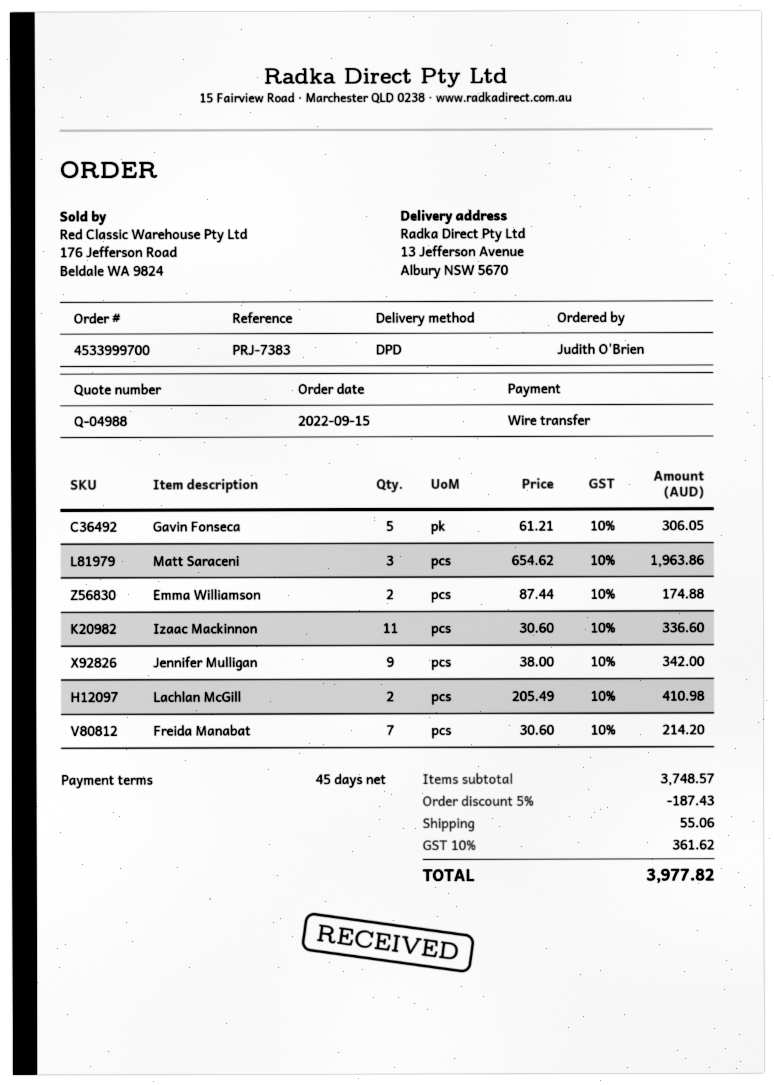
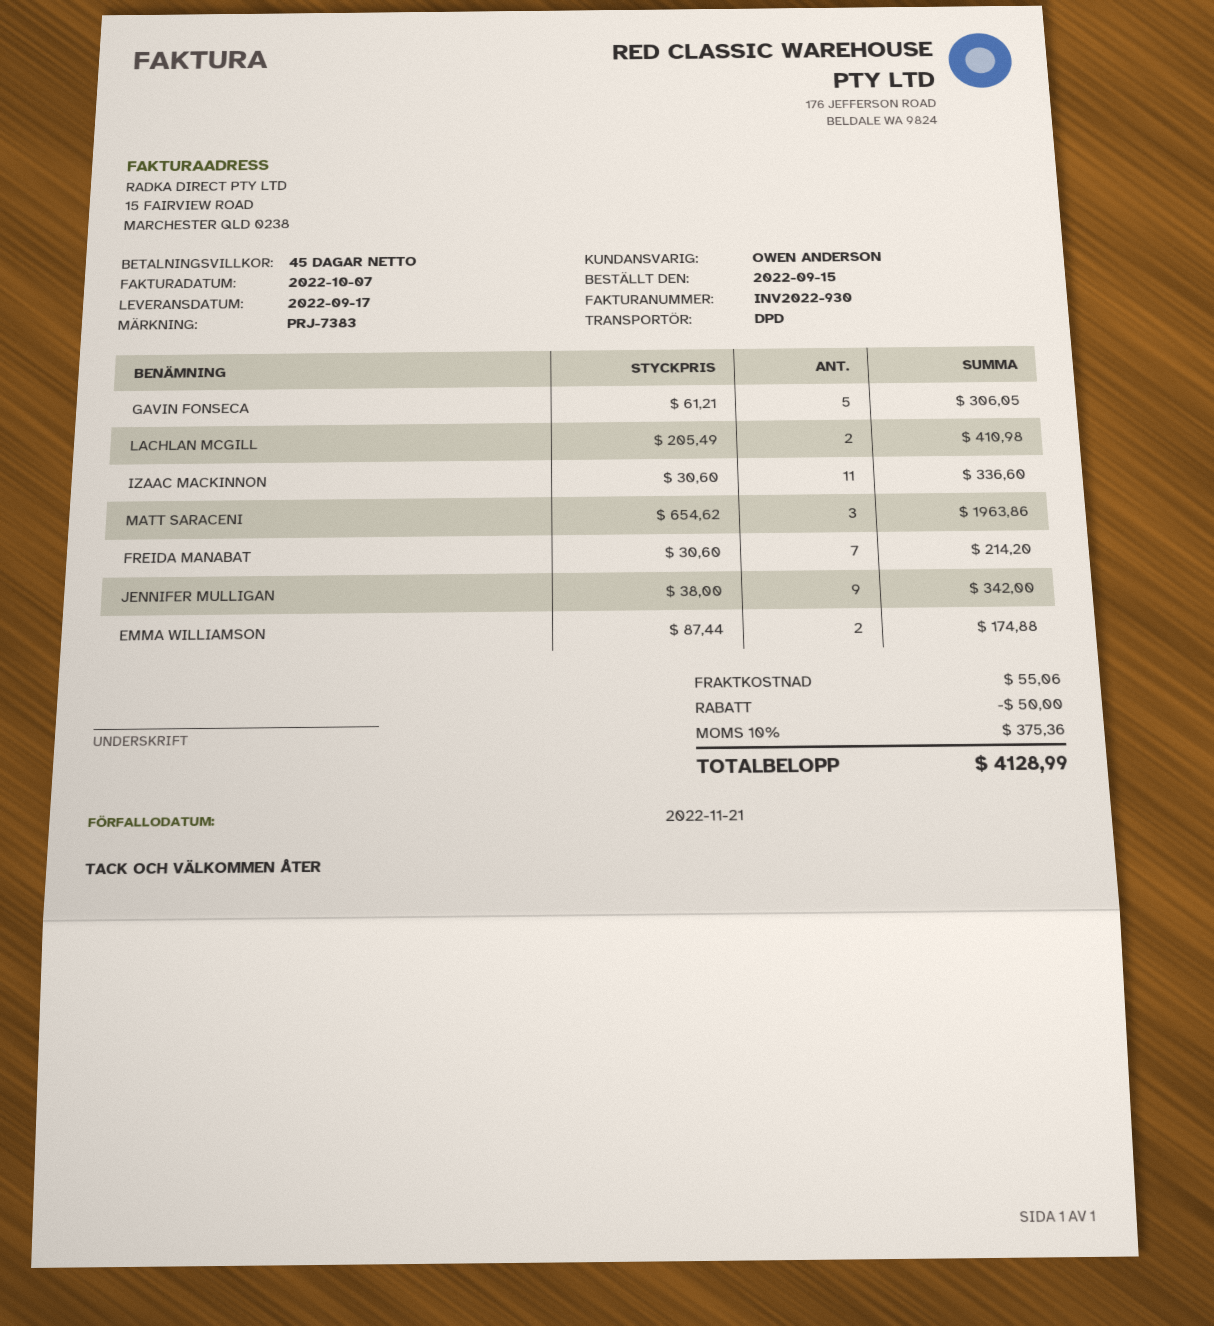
discount: 187.43 -> 50.00
tax: 10% = 361.62 -> 10% = 375.36
total: 3977.82 -> 4128.99

